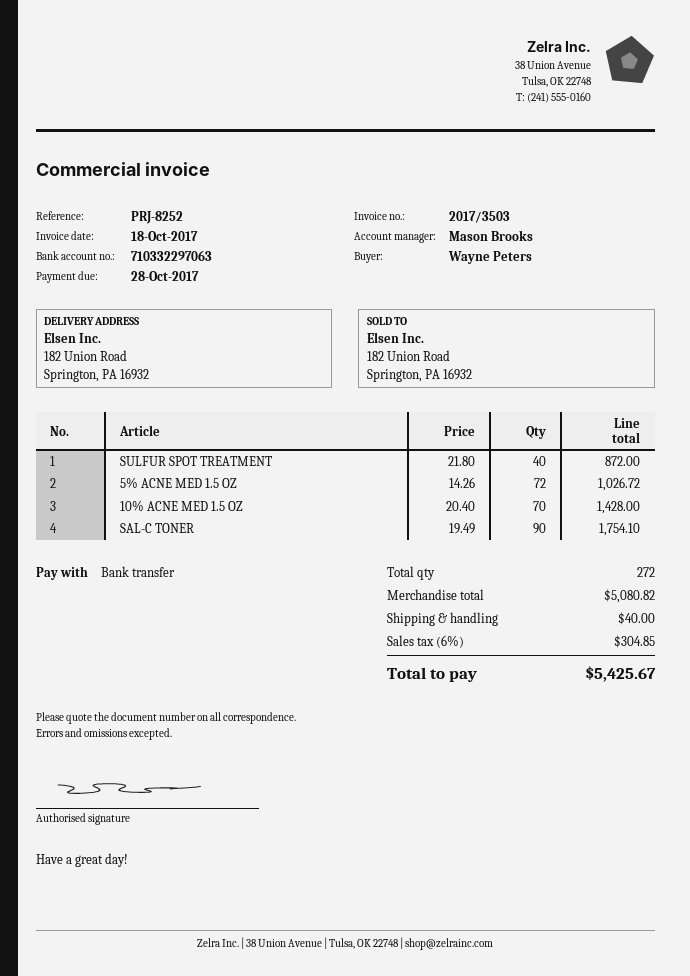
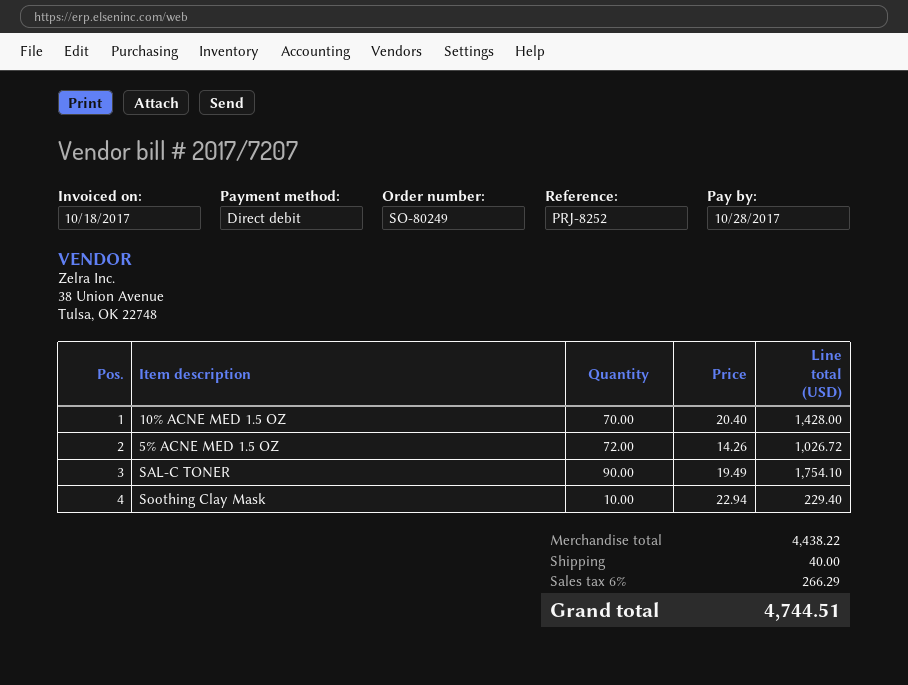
invoice number: 2017/3503 -> 2017/7207
payment method: bank transfer -> direct debit
SULFUR SPOT TREATMENT: 40 x 21.80 = 872.00 -> none
Soothing Clay Mask: none -> 10 x 22.94 = 229.40
subtotal: 5080.82 -> 4438.22
tax: 6% = 304.85 -> 6% = 266.29
total: 5425.67 -> 4744.51

